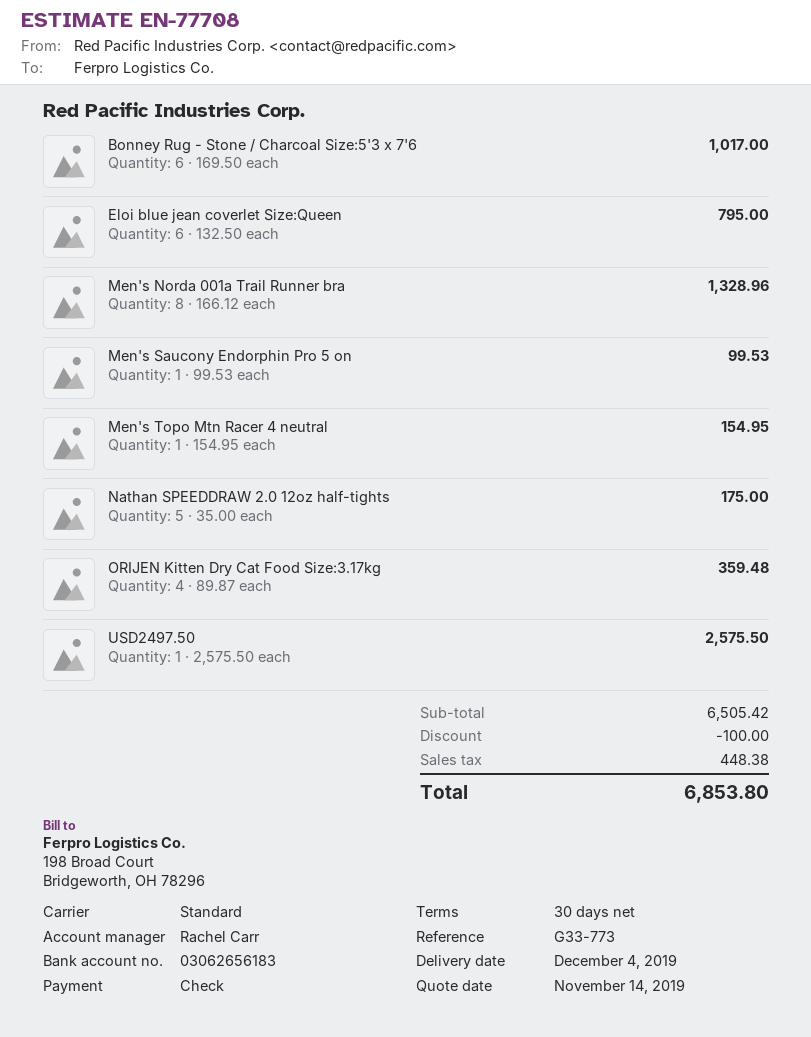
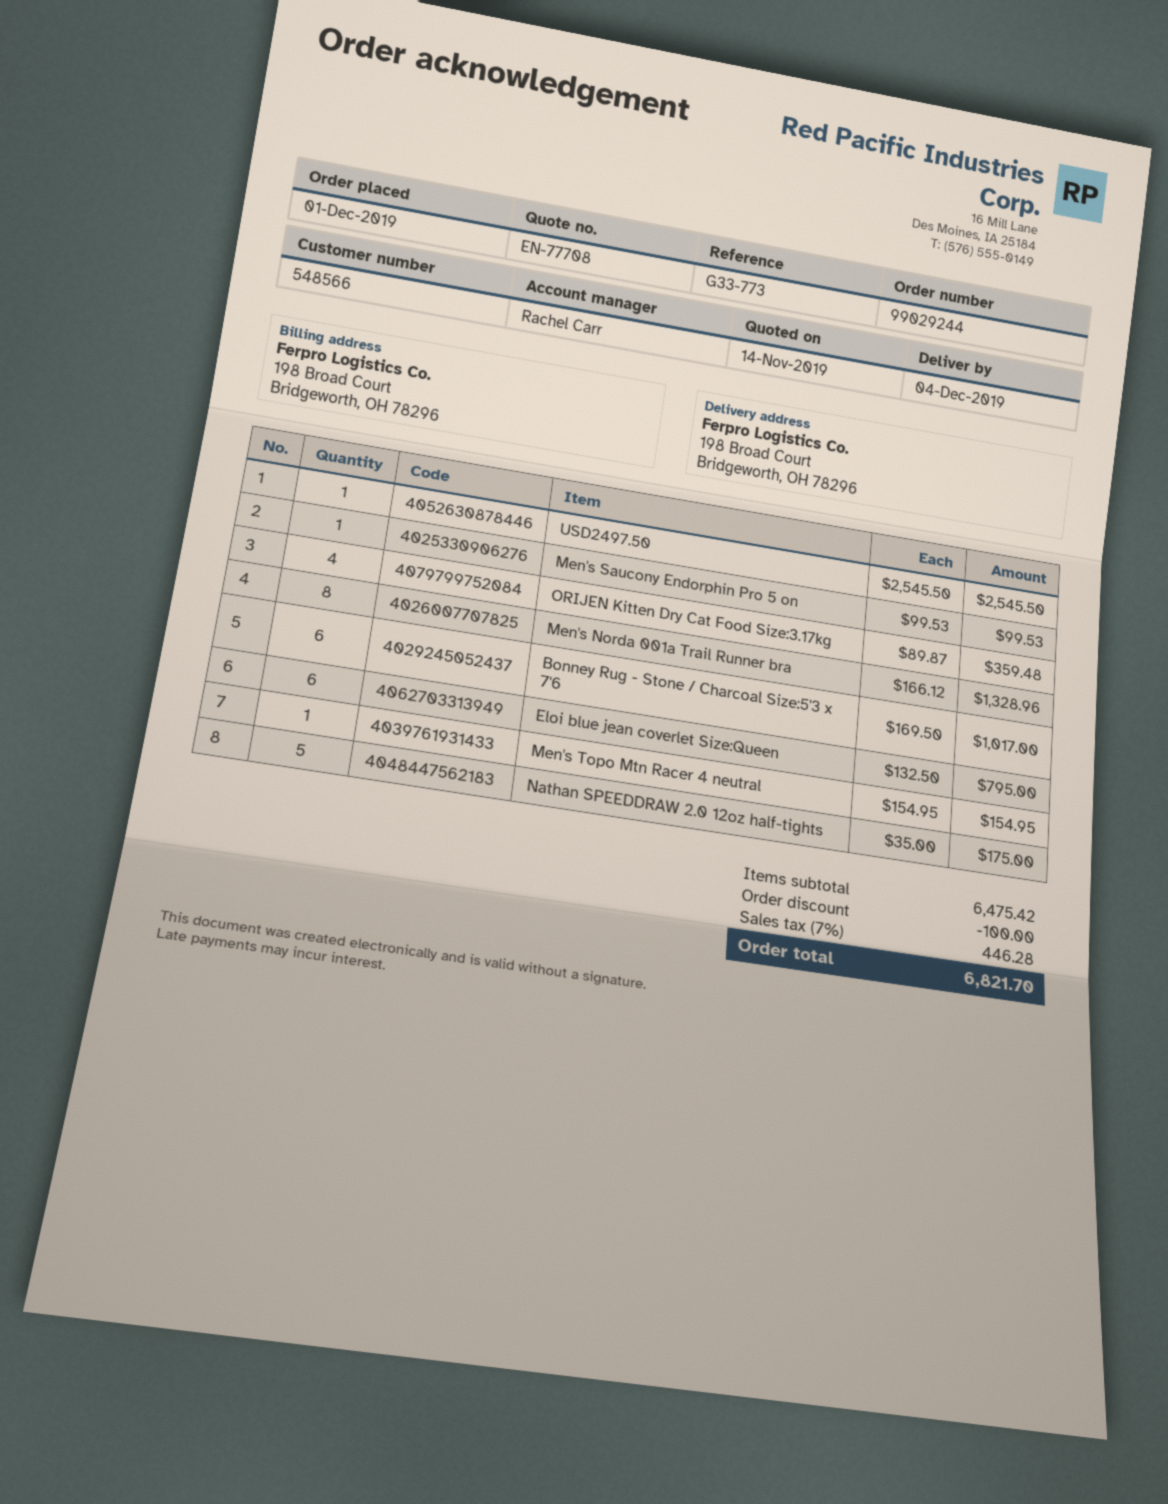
USD2497.50: 1 x 2575.50 = 2575.50 -> 1 x 2545.50 = 2545.50
subtotal: 6505.42 -> 6475.42
tax: 448.38 -> 446.28
total: 6853.80 -> 6821.70

